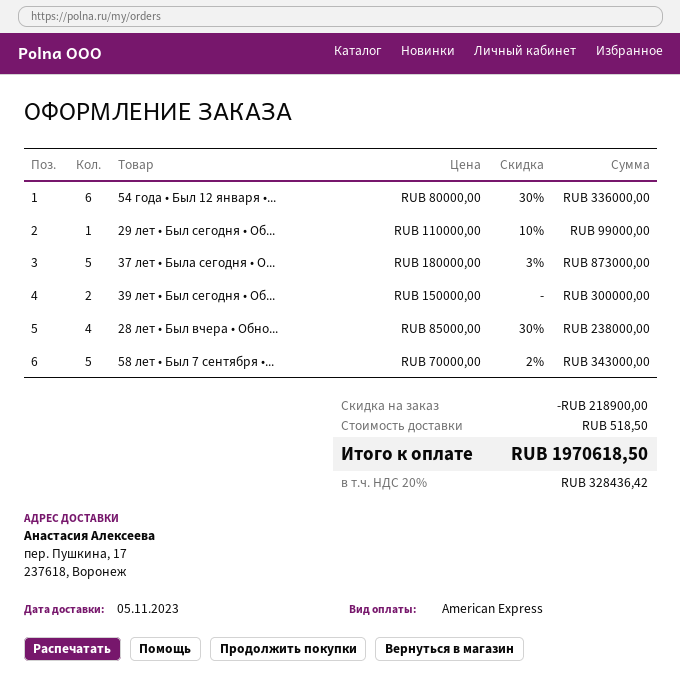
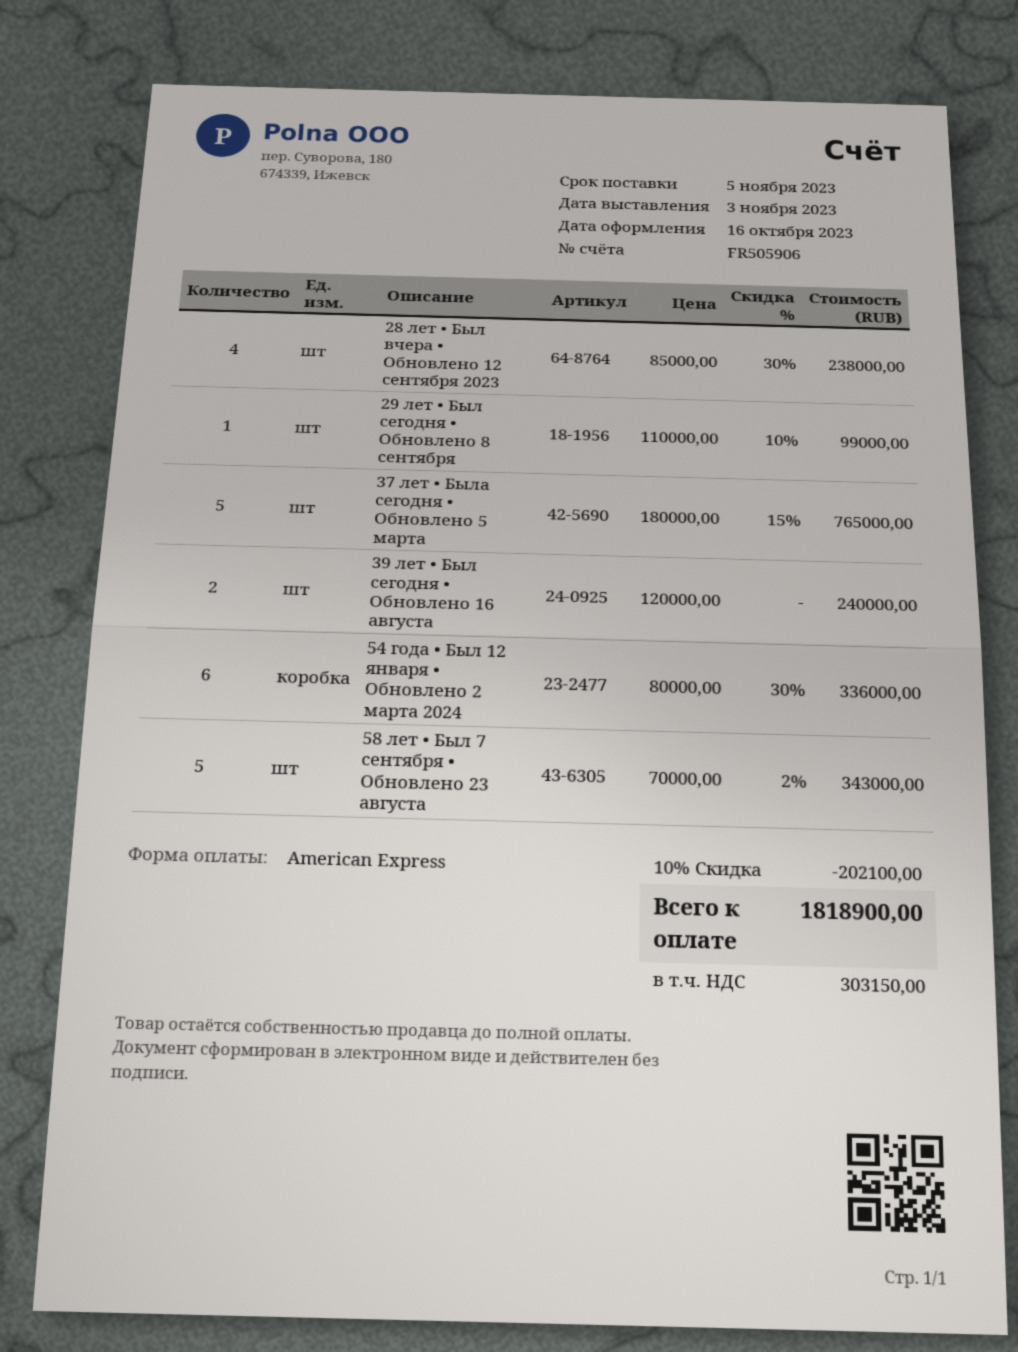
37 лет • Была сегодня • О...: 5 x 180000.00 - 3% = 873000.00 -> 5 x 180000.00 - 15% = 765000.00
39 лет • Был сегодня • Об...: 2 x 150000.00 = 300000.00 -> 2 x 120000.00 = 240000.00
discount: 218900.00 -> 202100.00
shipping: 518.50 -> none
tax: 328436.42 -> 303150.00
total: 1970618.50 -> 1818900.00

